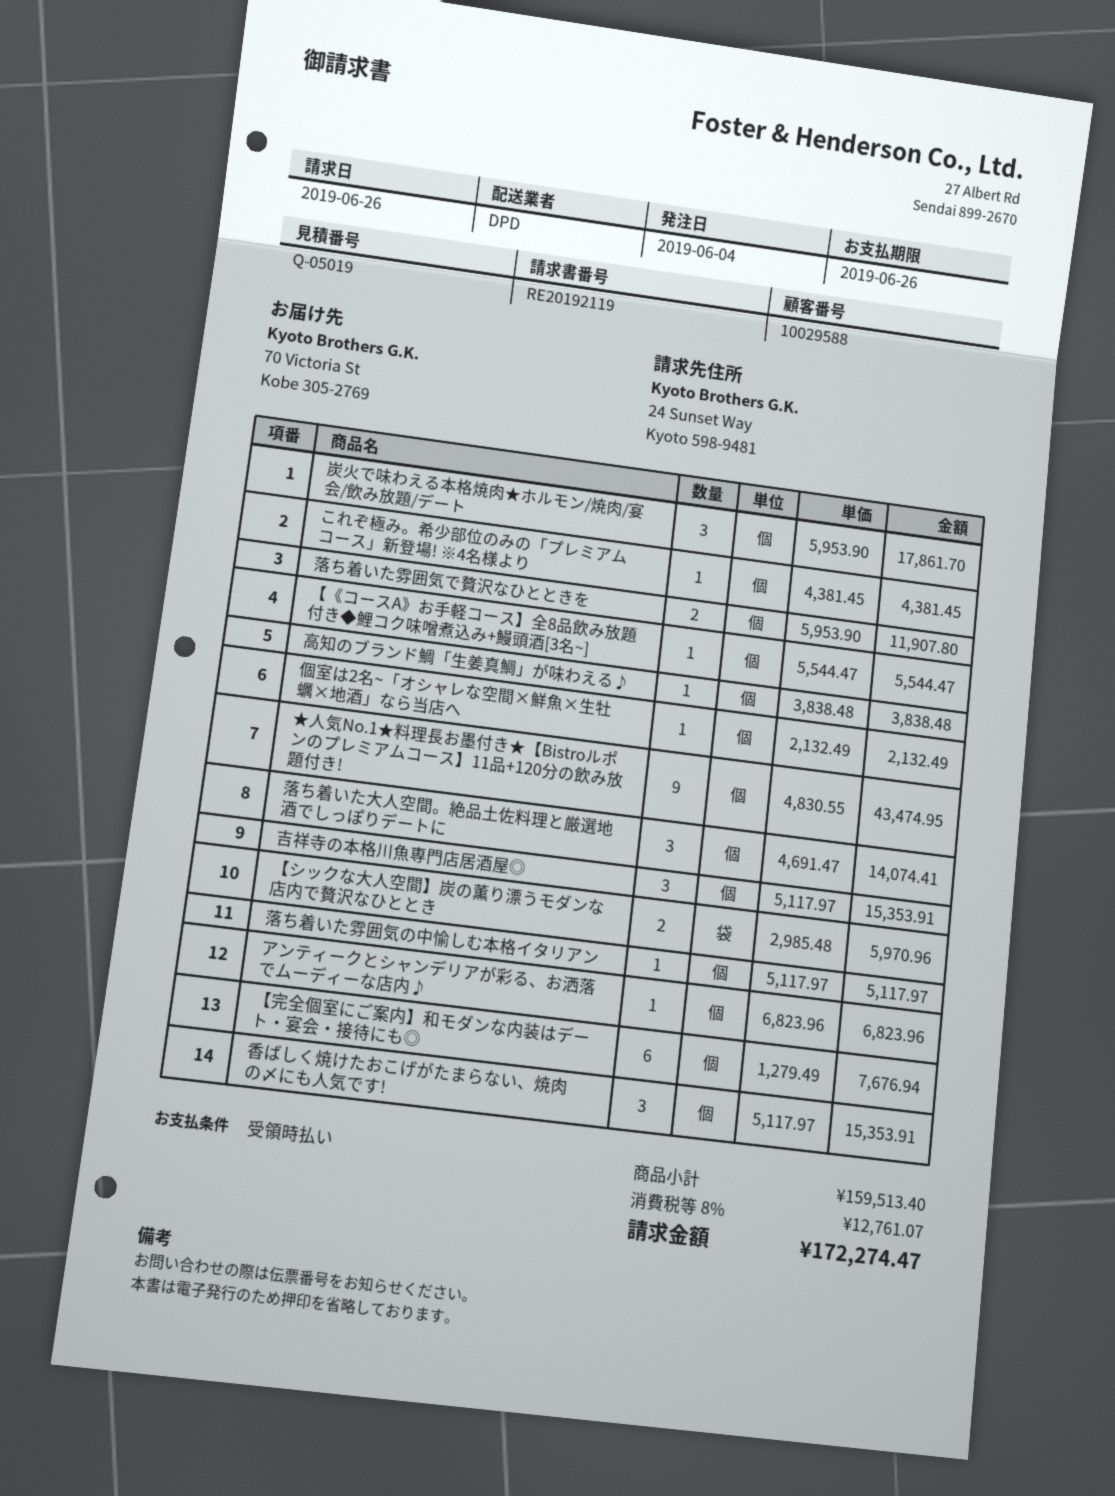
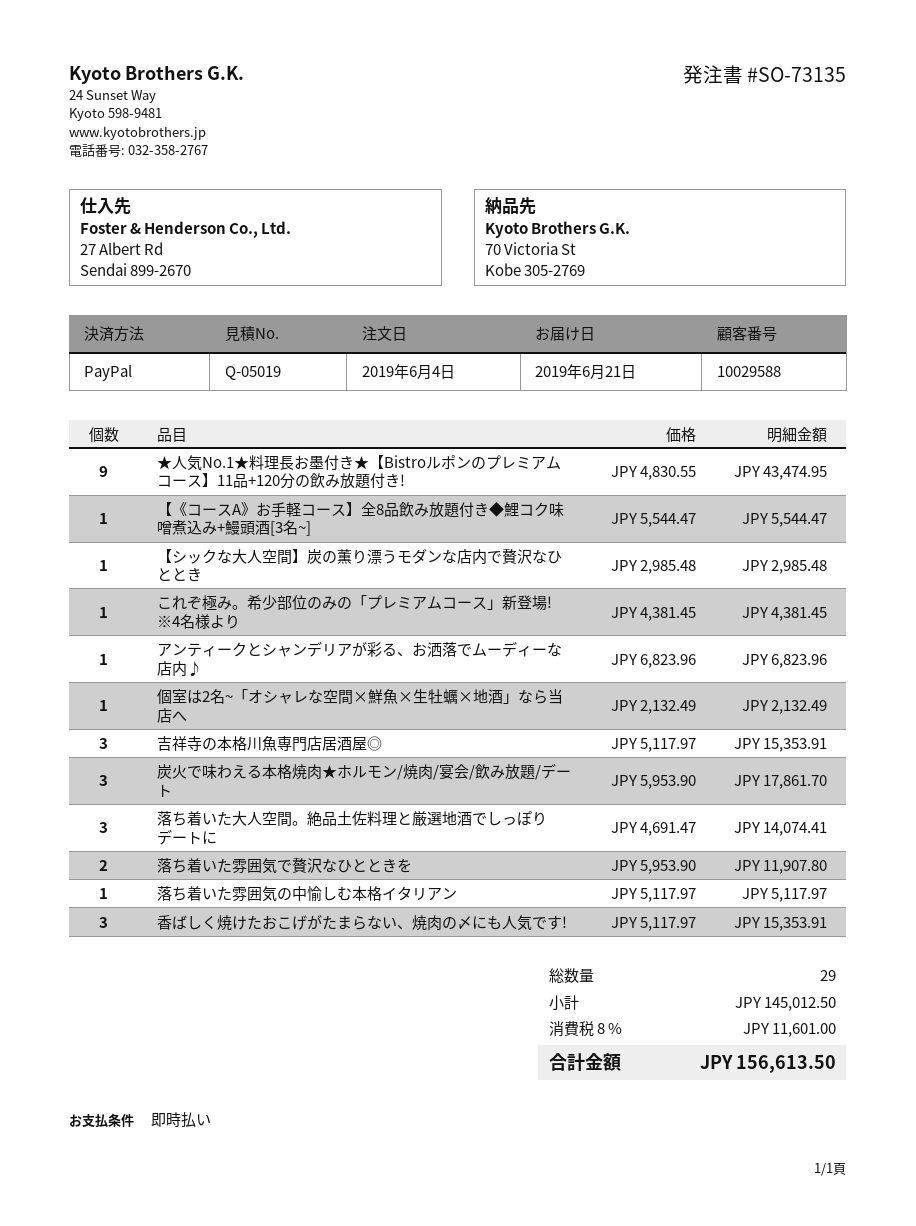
高知のブランド鯛「生姜真鯛」が味わえる♪: 1 x 3838.48 = 3838.48 -> none
【シックな大人空間】炭の薫り漂うモダンな店内で贅沢なひととき: 2 x 2985.48 = 5970.96 -> 1 x 2985.48 = 2985.48
【完全個室にご案内】和モダンな内装はデート・宴会・接待にも◎: 6 x 1279.49 = 7676.94 -> none
subtotal: 159513.40 -> 145012.50
tax: 8% = 12761.07 -> 8% = 11601.00
total: 172274.47 -> 156613.50

